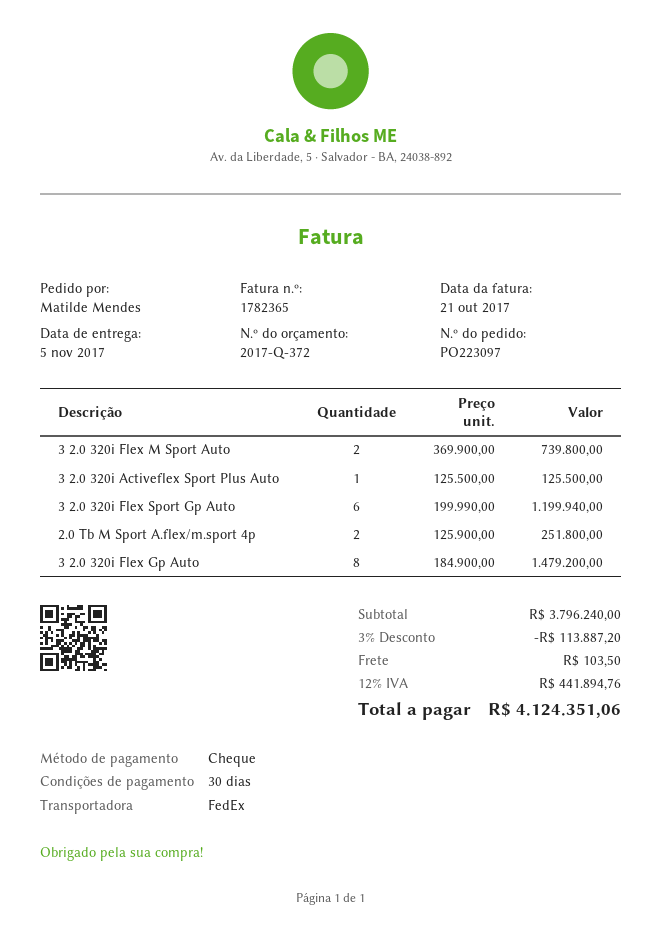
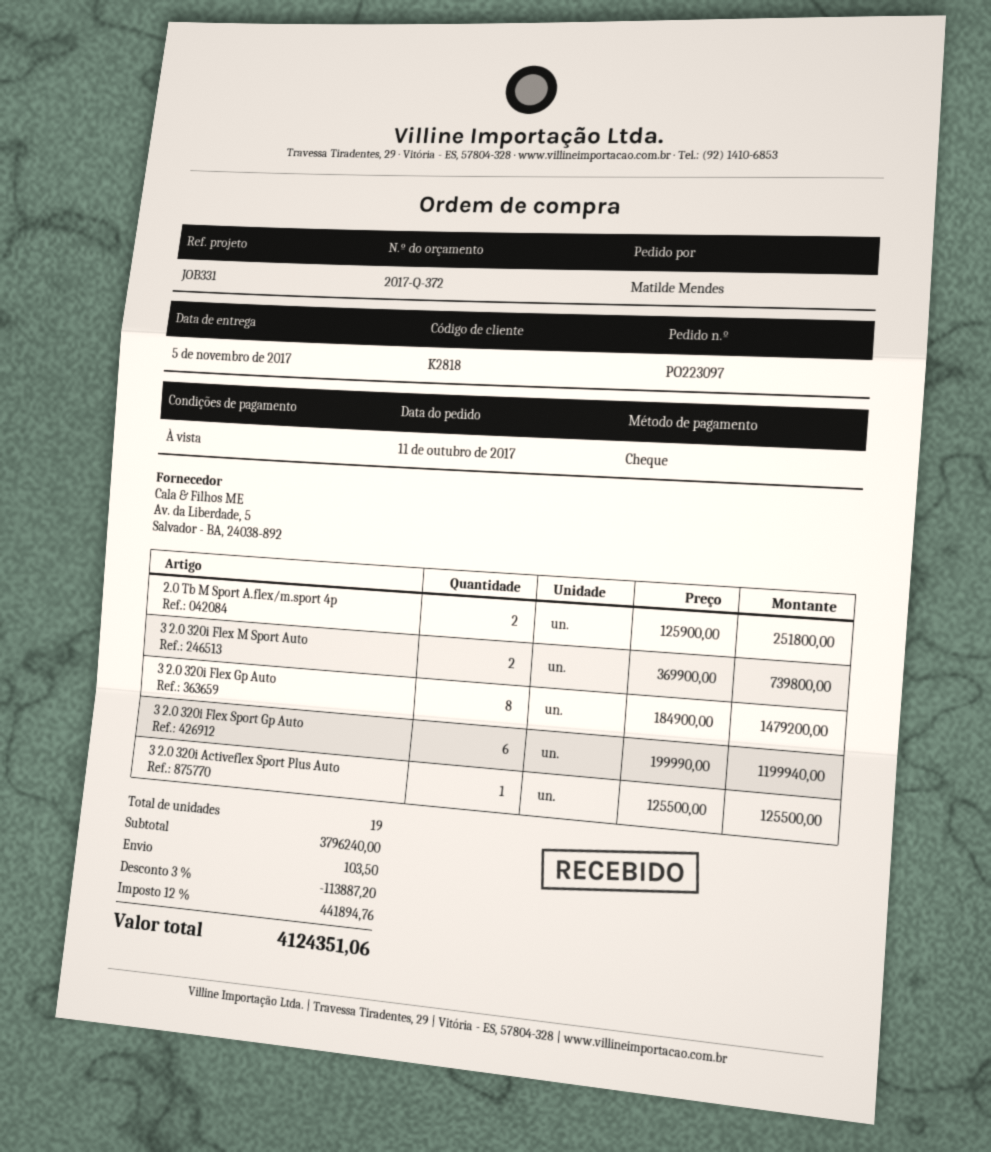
payment terms: 30 days -> on receipt

